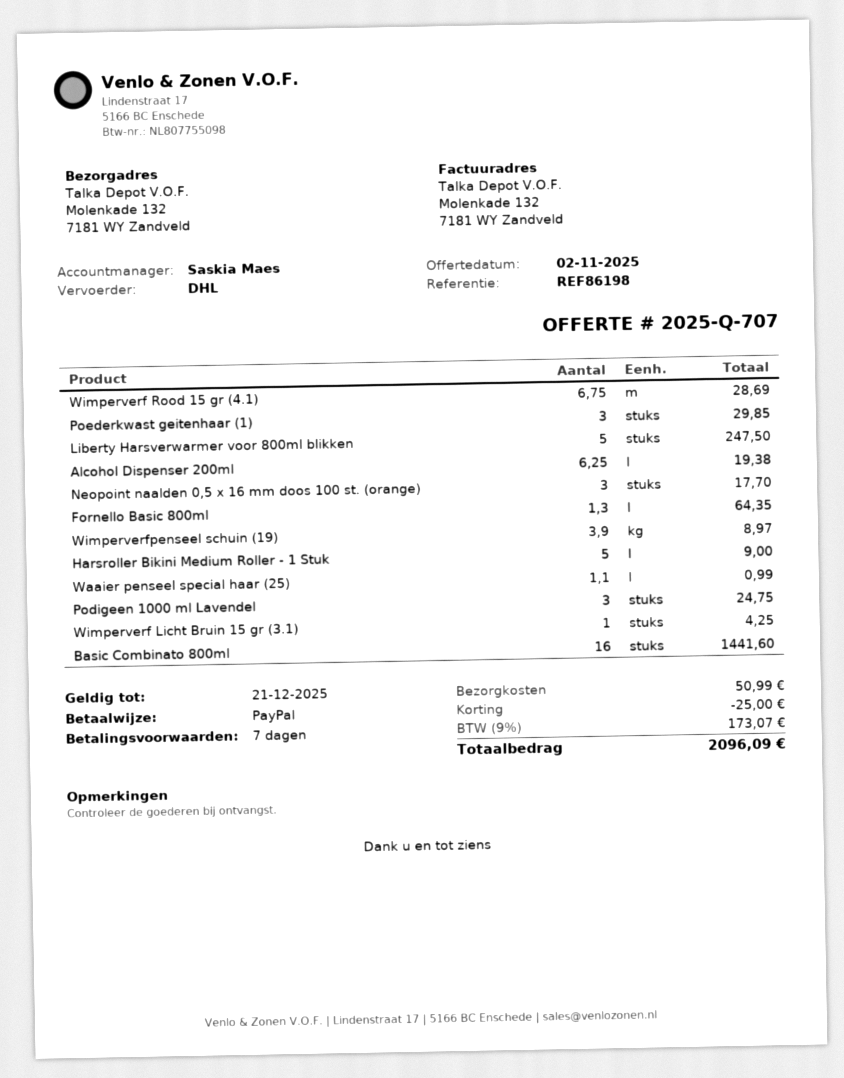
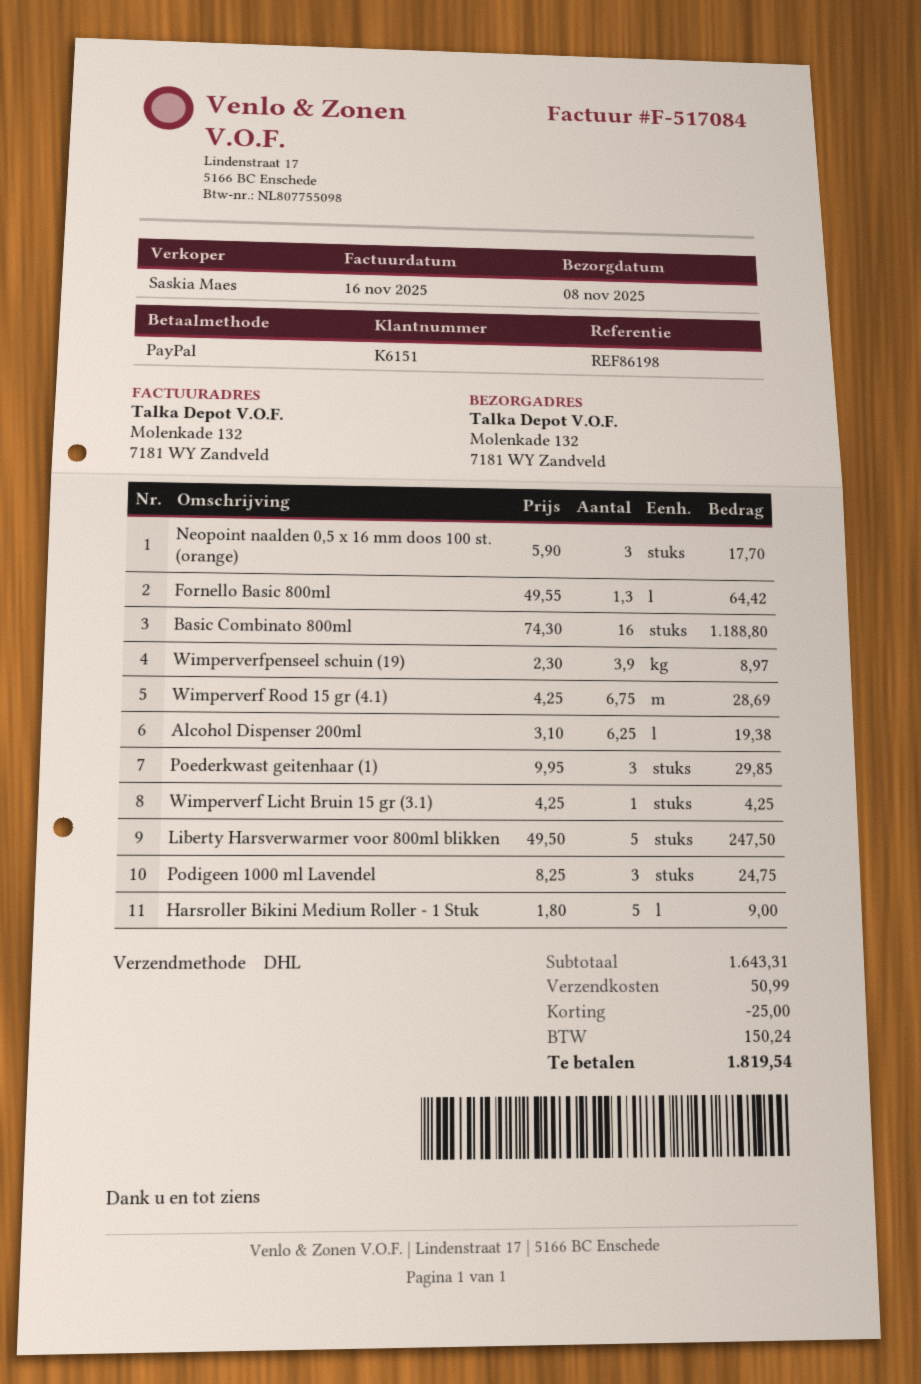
Fornello Basic 800ml: 1.3 for 64.35 -> 1.3 for 64.42
Waaier penseel special haar (25): 1.1 for 0.99 -> none
Basic Combinato 800ml: 16 for 1441.60 -> 16 for 1188.80
tax: 173.07 -> 150.24
total: 2096.09 -> 1819.54

